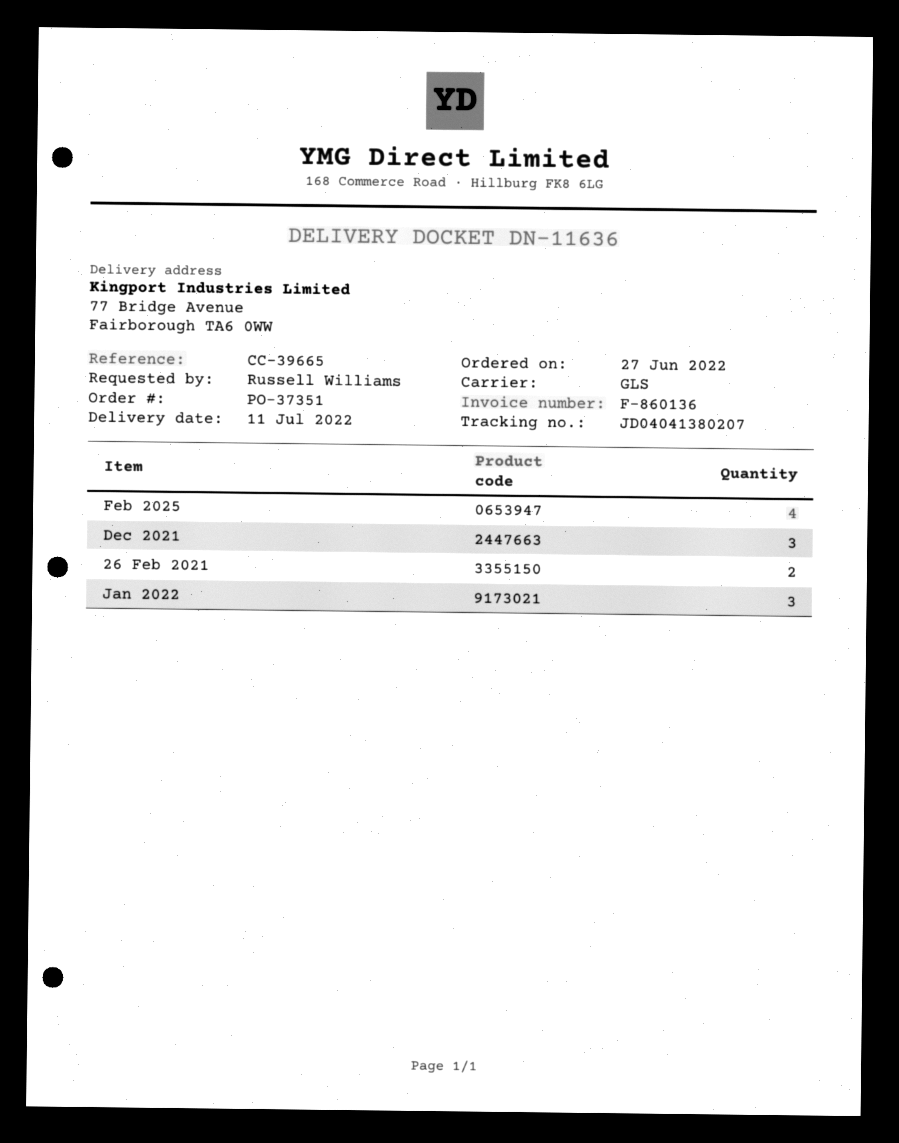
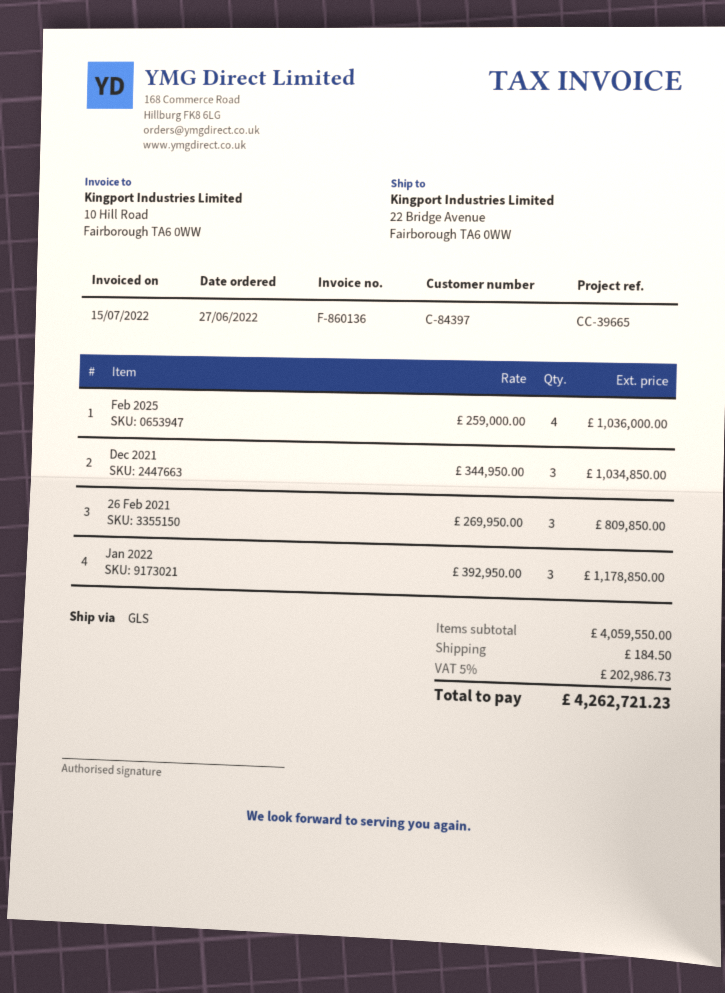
ship to: 77 Bridge Avenue, Fairborough TA6 0WW -> 22 Bridge Avenue, Fairborough TA6 0WW
26 Feb 2021: 2 -> 3

